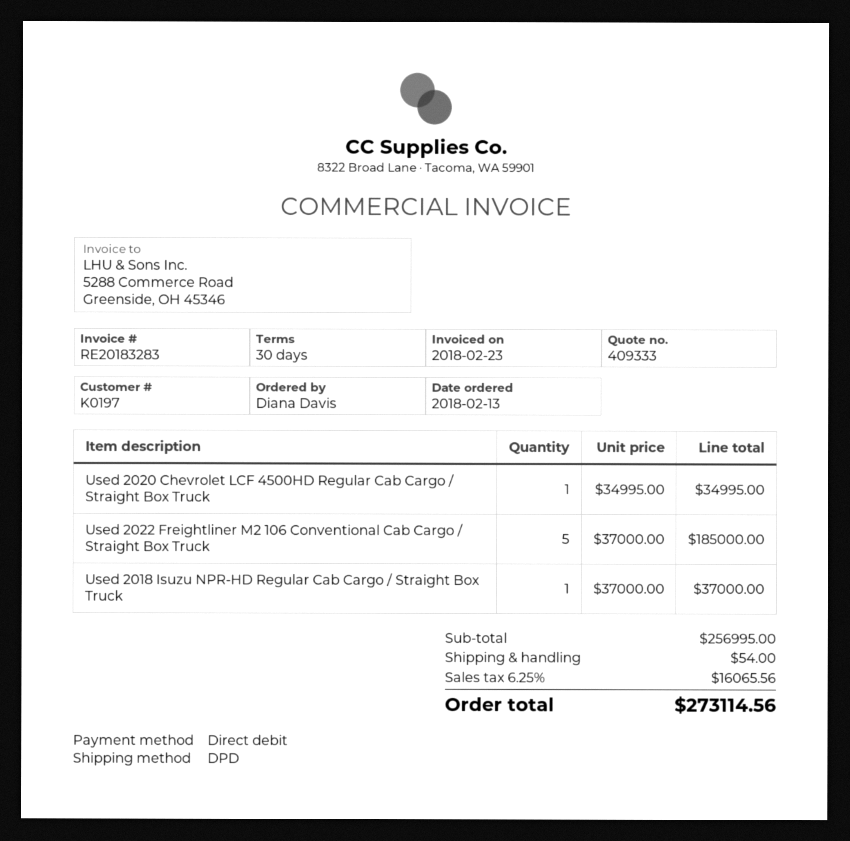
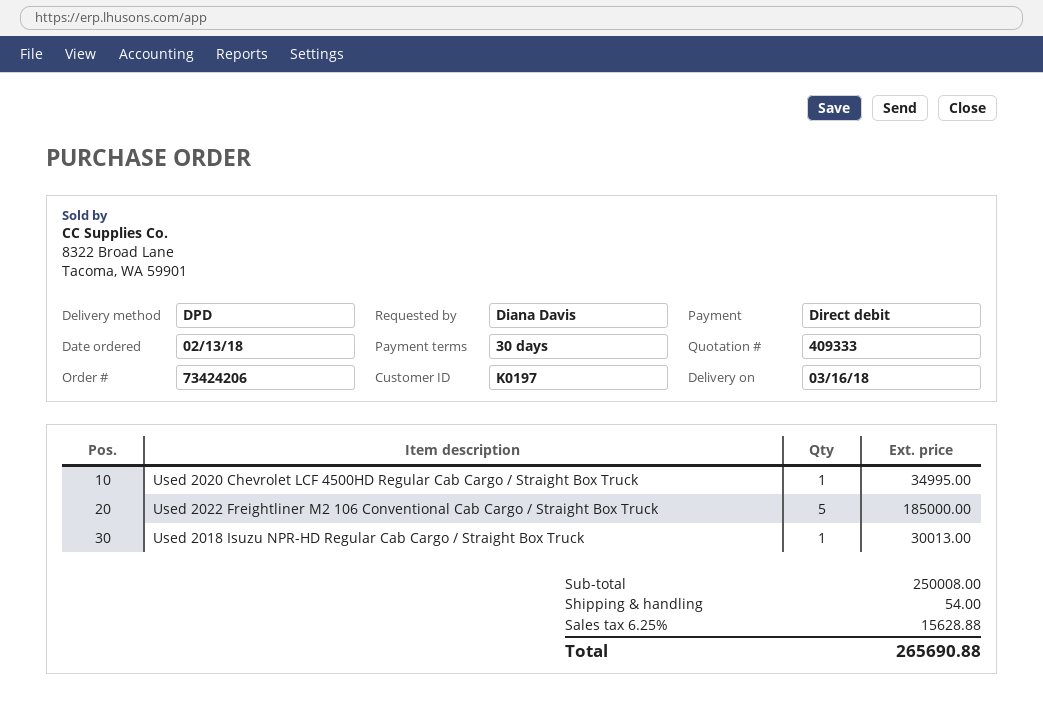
Used 2018 Isuzu NPR-HD Regular Cab Cargo / Straight Box Truck: 1 for 37000.00 -> 1 for 30013.00
subtotal: 256995.00 -> 250008.00
tax: 6.25% = 16065.56 -> 6.25% = 15628.88
total: 273114.56 -> 265690.88

